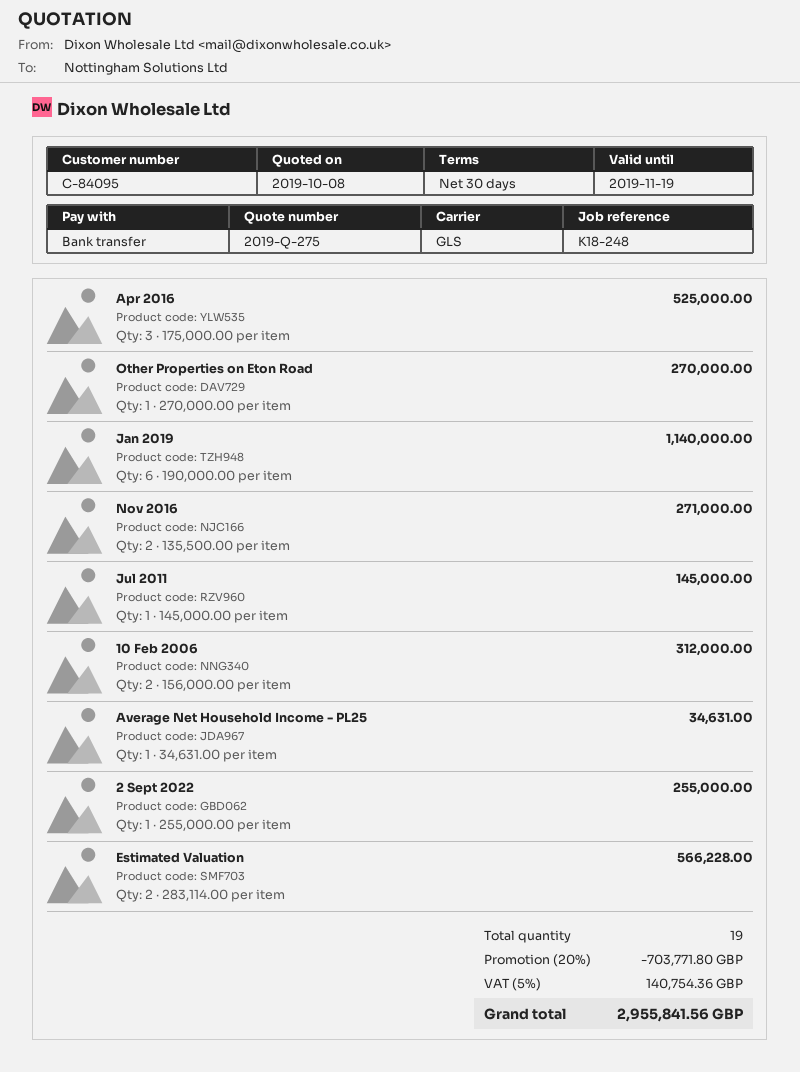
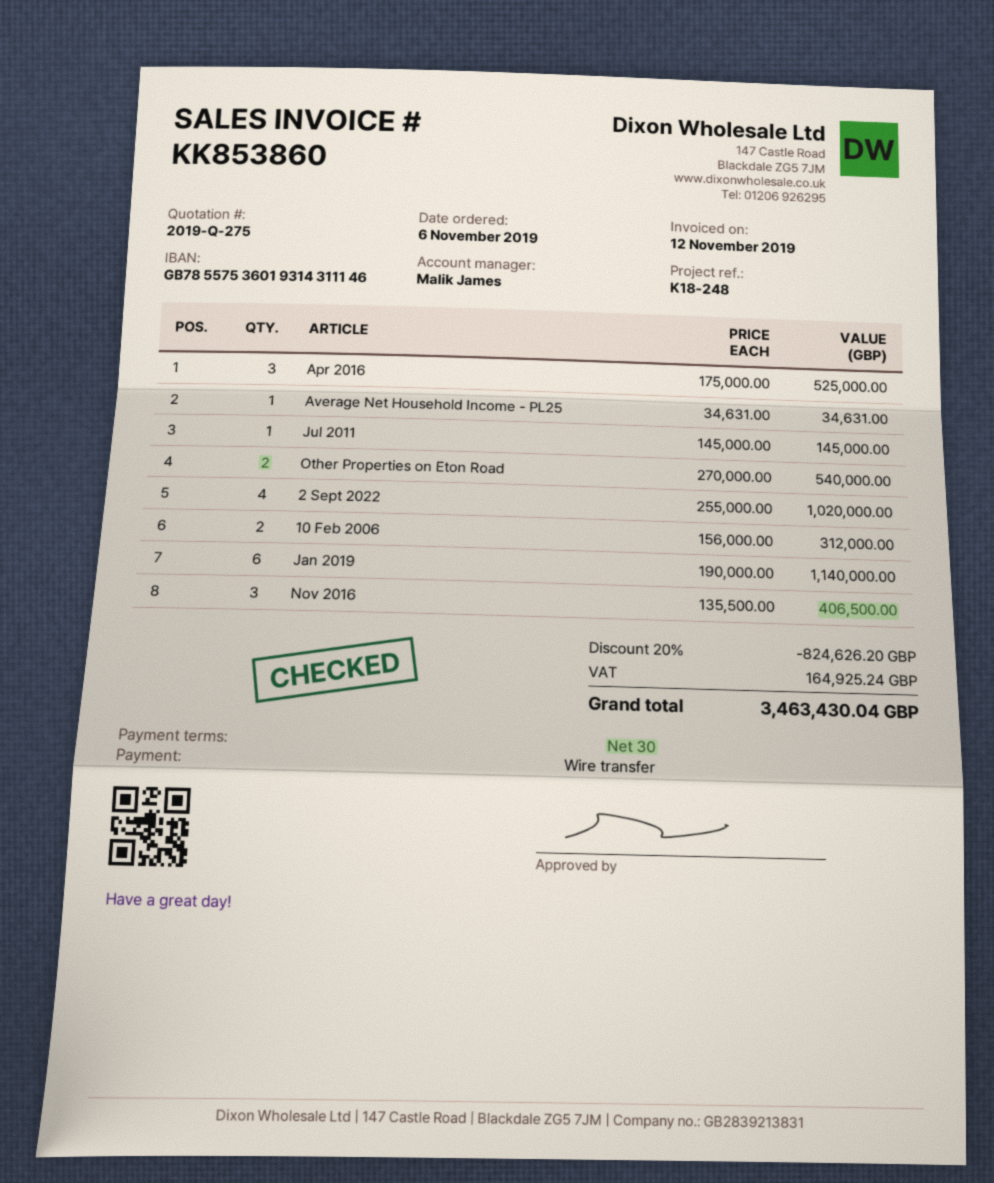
Other Properties on Eton Road: 1 x 270000.00 = 270000.00 -> 2 x 270000.00 = 540000.00
Nov 2016: 2 x 135500.00 = 271000.00 -> 3 x 135500.00 = 406500.00
2 Sept 2022: 1 x 255000.00 = 255000.00 -> 4 x 255000.00 = 1020000.00
Estimated Valuation: 2 x 283114.00 = 566228.00 -> none
discount: 20% = 703771.80 -> 20% = 824626.20
tax: 140754.36 -> 164925.24
total: 2955841.56 -> 3463430.04

